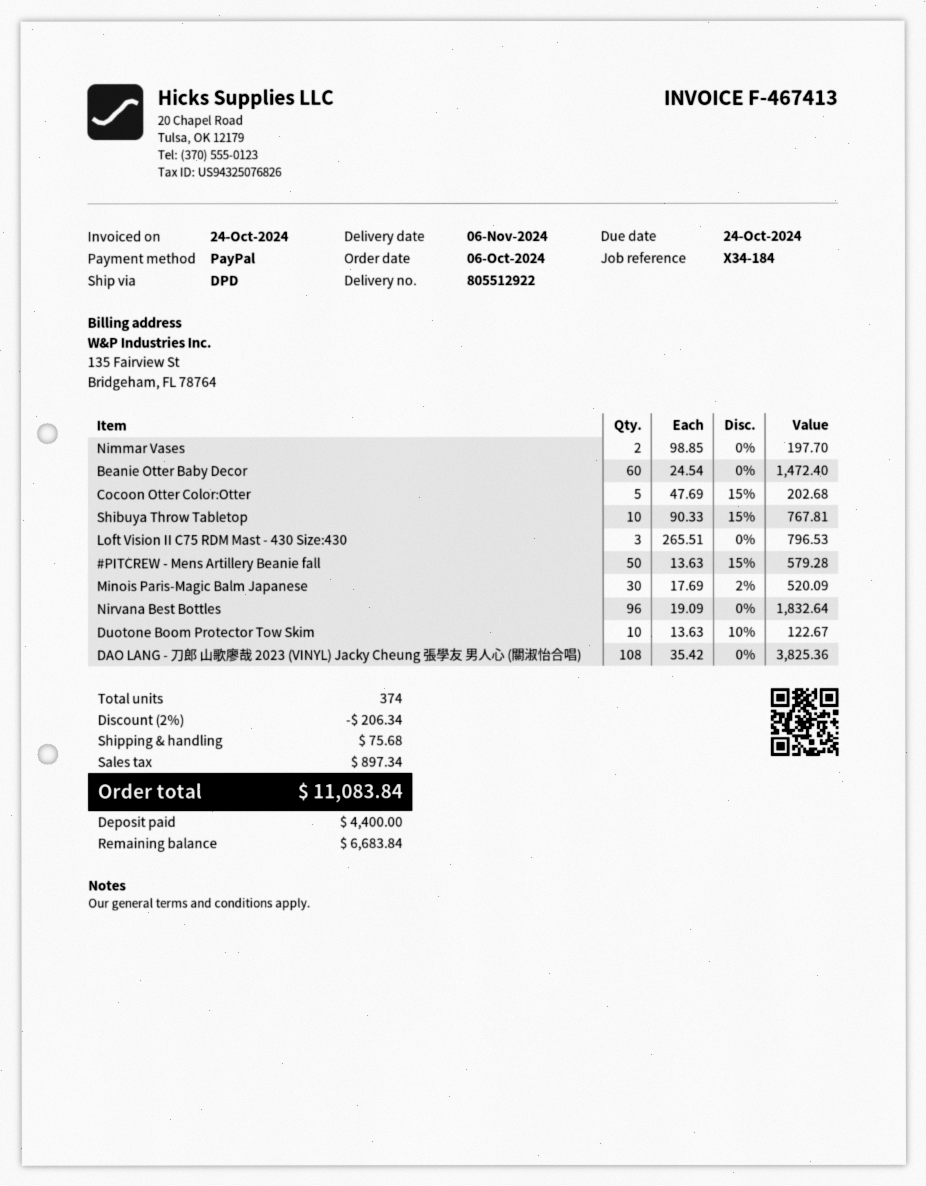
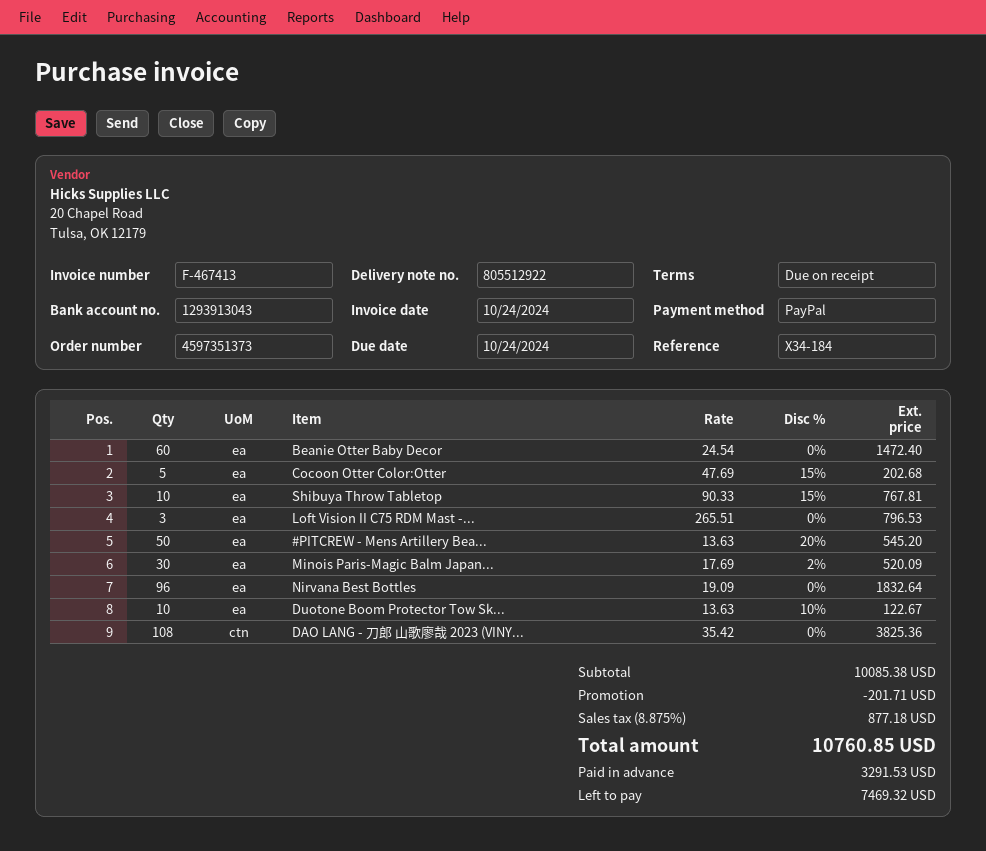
Nimmar Vases: 2 x 98.85 = 197.70 -> none
#PITCREW - Mens Artillery Beanie fall: 50 x 13.63 - 15% = 579.28 -> 50 x 13.63 - 20% = 545.20
discount: 206.34 -> 201.71
shipping: 75.68 -> none
tax: 897.34 -> 877.18
total: 11083.84 -> 10760.85
deposit: 4400.00 -> 3291.53
balance: 6683.84 -> 7469.32

